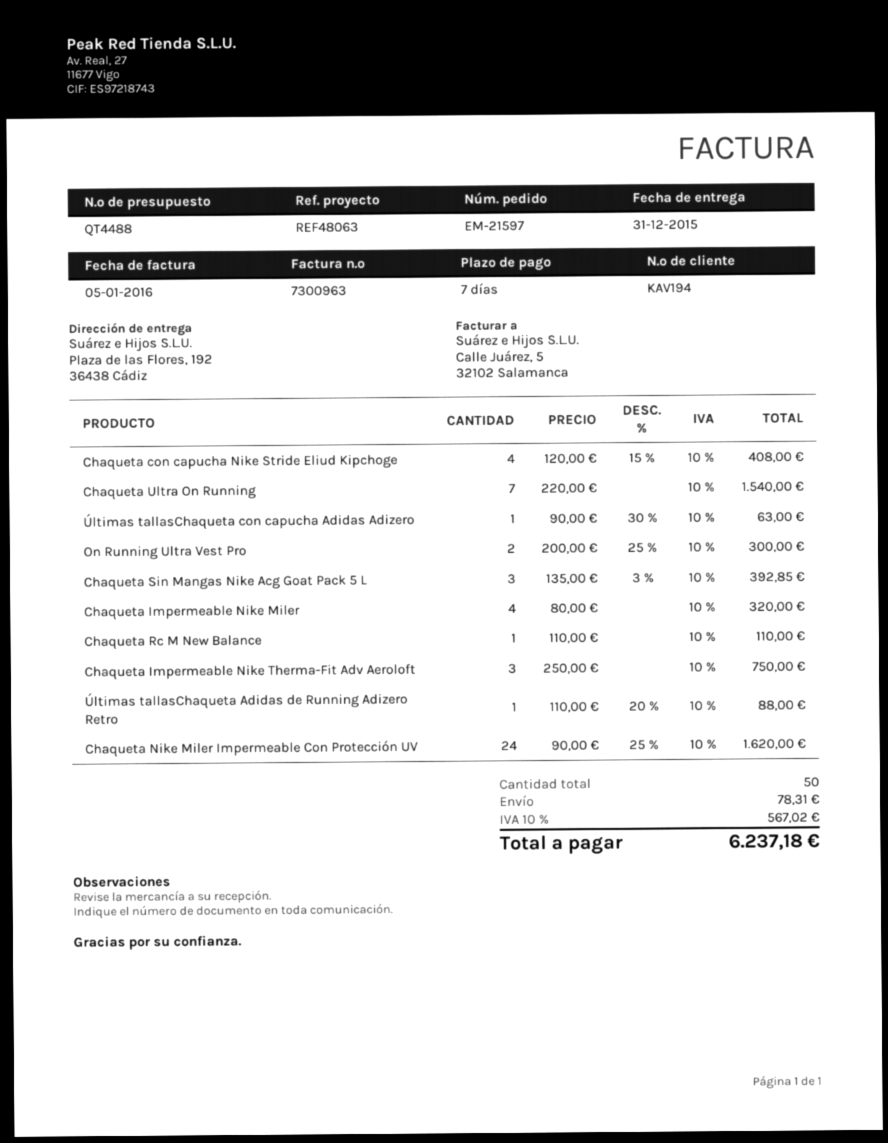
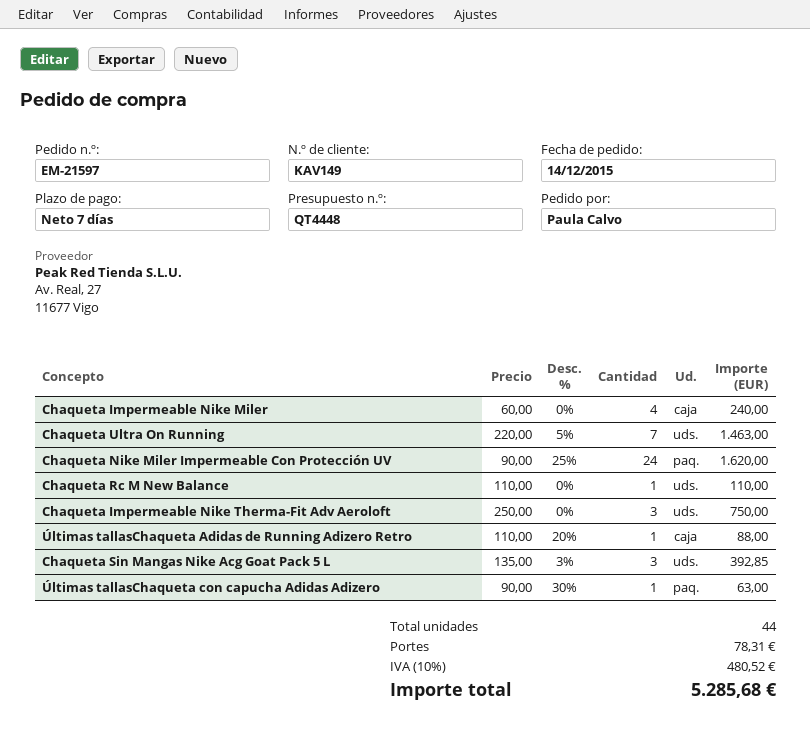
quote number: QT4488 -> QT4448
customer number: KAV194 -> KAV149
Chaqueta con capucha Nike Stride Eliud Kipchoge: 4 x 120.00 - 15% = 408.00 -> none
Chaqueta Ultra On Running: 7 x 220.00 = 1540.00 -> 7 x 220.00 - 5% = 1463.00
On Running Ultra Vest Pro: 2 x 200.00 - 25% = 300.00 -> none
Chaqueta Impermeable Nike Miler: 4 x 80.00 = 320.00 -> 4 x 60.00 = 240.00
total quantity: 50 -> 44
tax: 10% = 567.02 -> 10% = 480.52
total: 6237.18 -> 5285.68

